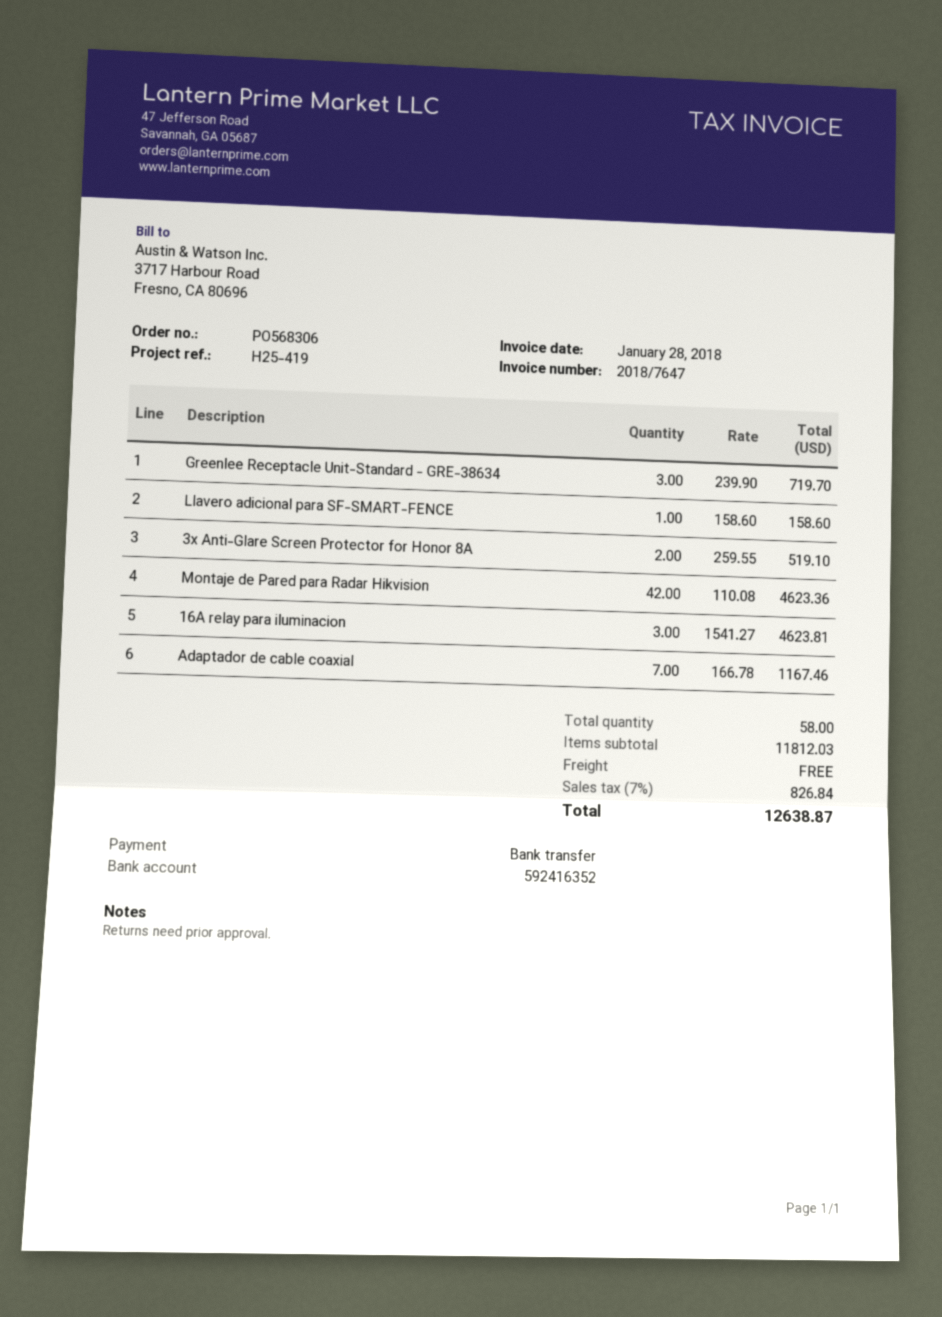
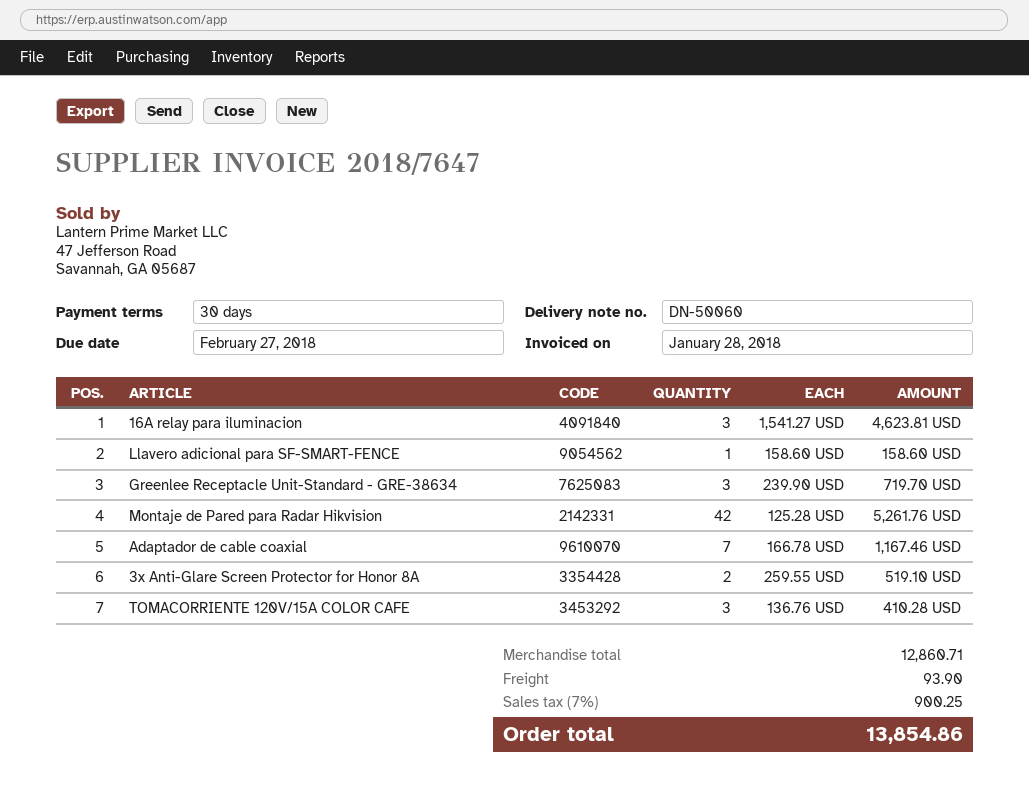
Montaje de Pared para Radar Hikvision: 42 x 110.08 = 4623.36 -> 42 x 125.28 = 5261.76
TOMACORRIENTE 120V/15A COLOR CAFE: none -> 3 x 136.76 = 410.28
subtotal: 11812.03 -> 12860.71
shipping: 0.00 -> 93.90
tax: 7% = 826.84 -> 7% = 900.25
total: 12638.87 -> 13854.86

